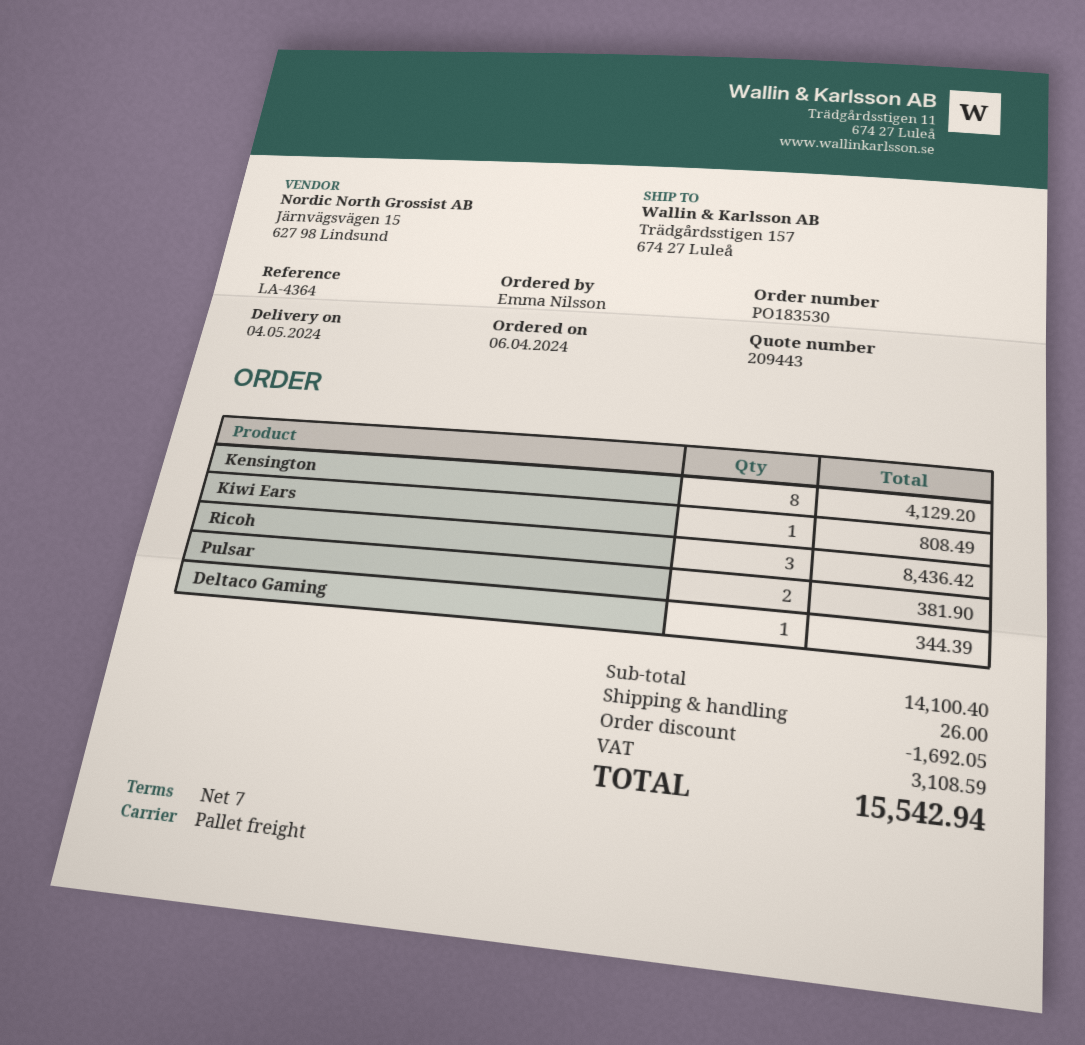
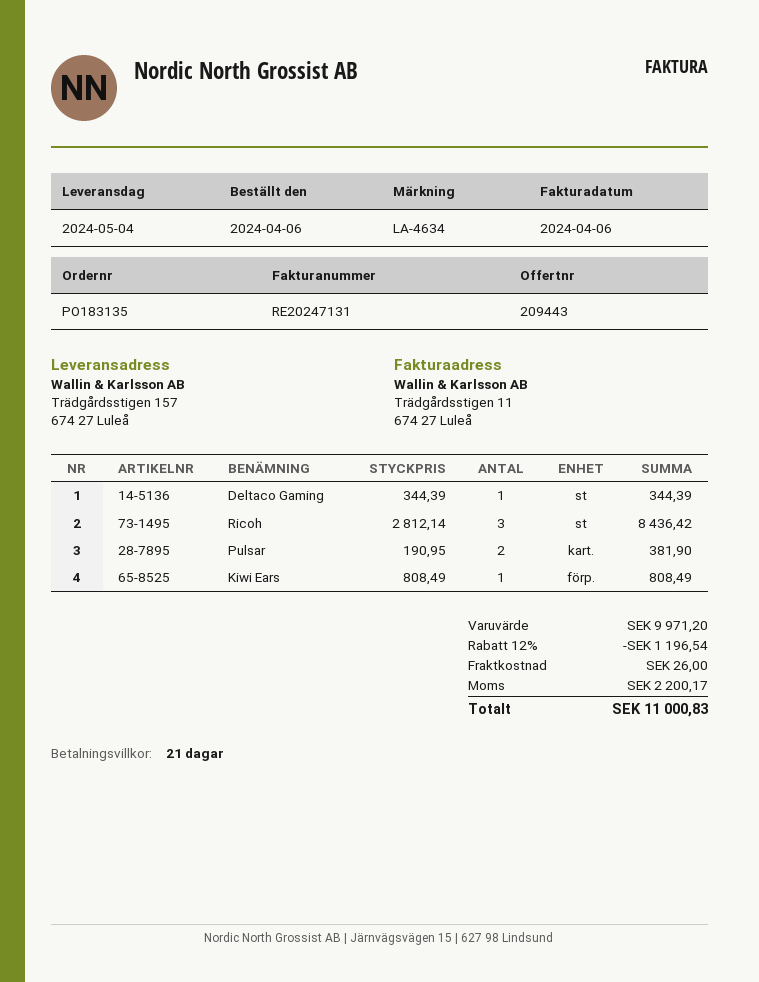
order number: PO183530 -> PO183135
payment terms: 7 days -> 21 days
reference: LA-4364 -> LA-4634
Kensington: 8 for 4129.20 -> none
subtotal: 14100.40 -> 9971.20
discount: 1692.05 -> 1196.54
tax: 3108.59 -> 2200.17
total: 15542.94 -> 11000.83

